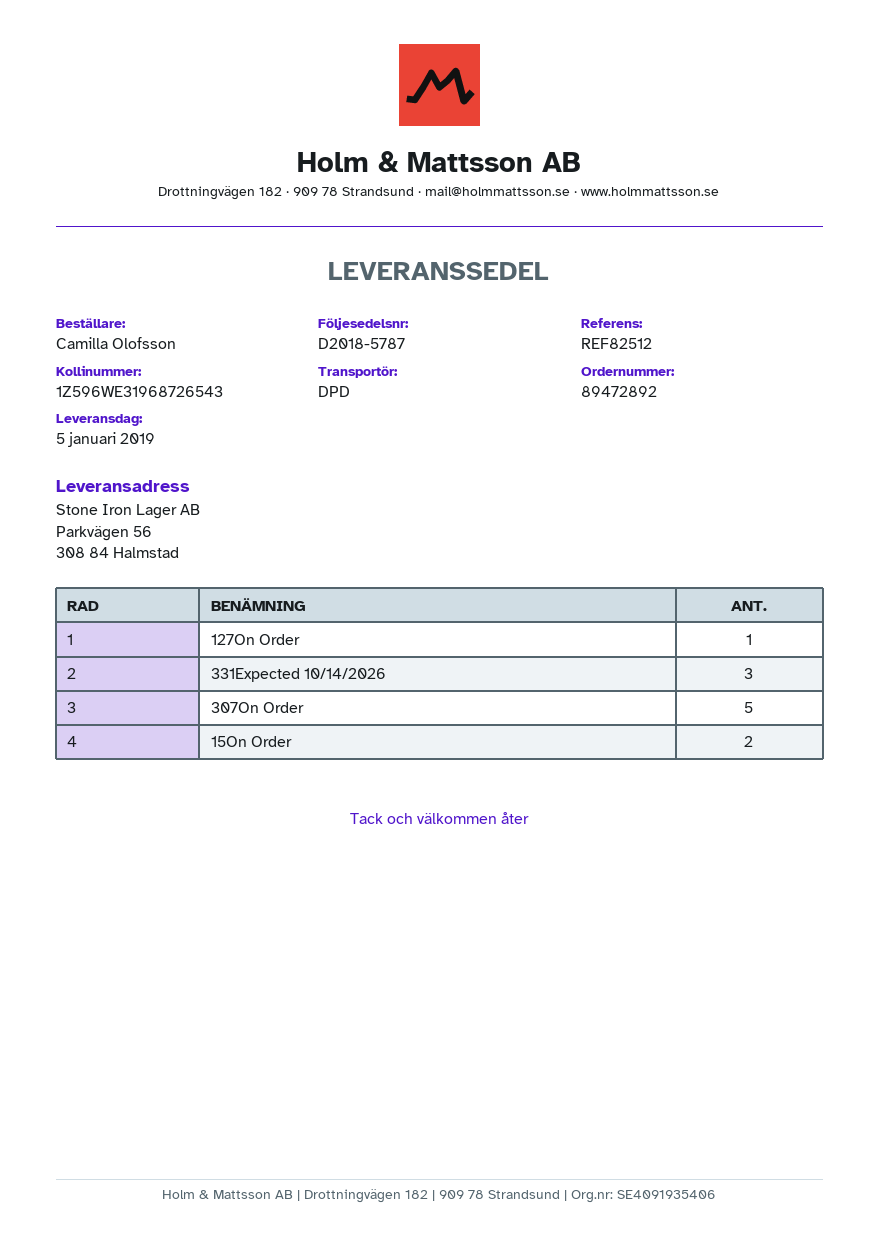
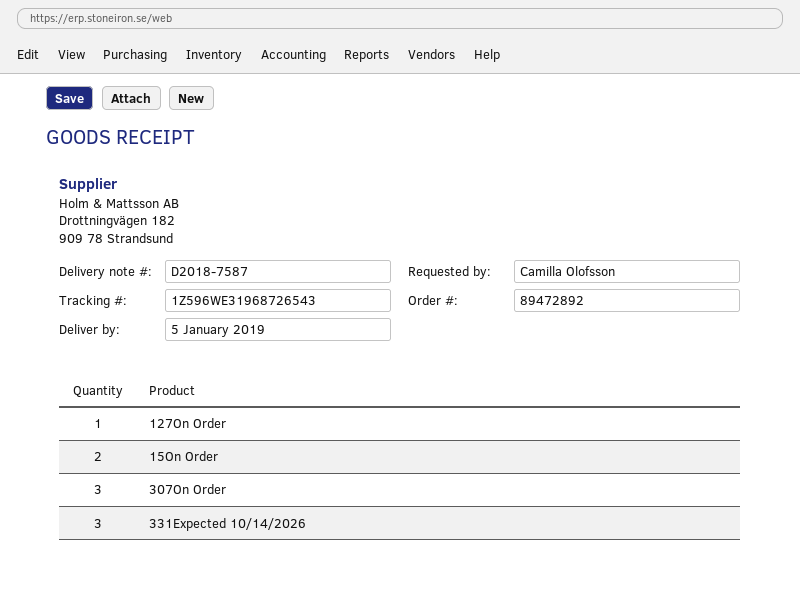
delivery note number: D2018-5787 -> D2018-7587
307On Order: 5 -> 3

